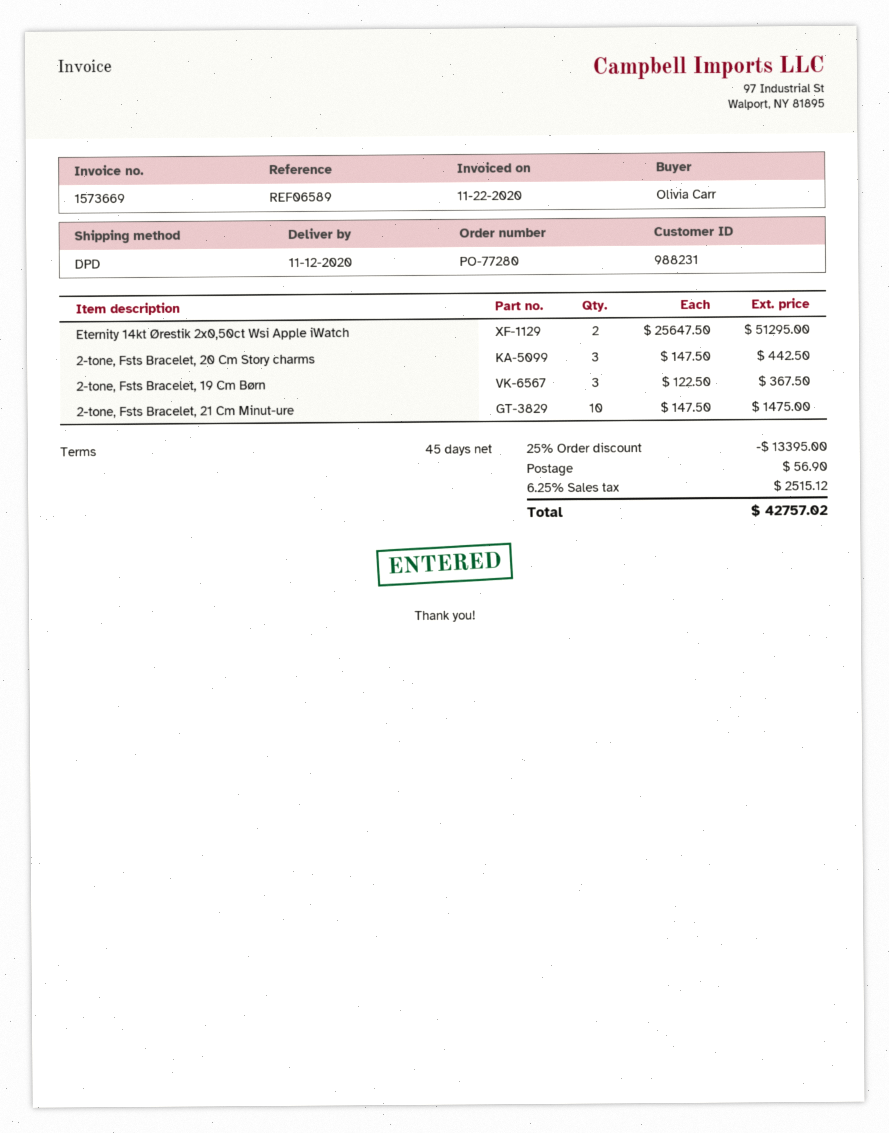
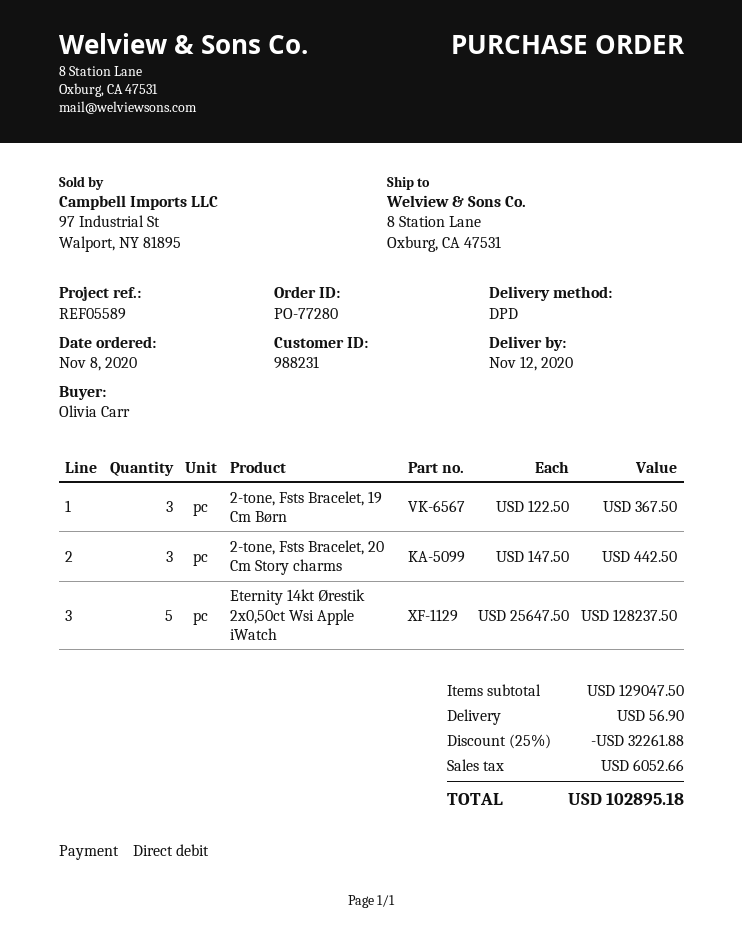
reference: REF06589 -> REF05589
Eternity 14kt Ørestik 2x0,50ct Wsi Apple iWatch: 2 x 25647.50 = 51295.00 -> 5 x 25647.50 = 128237.50
2-tone, Fsts Bracelet, 21 Cm Minut-ure: 10 x 147.50 = 1475.00 -> none
discount: 25% = 13395.00 -> 25% = 32261.88
tax: 2515.12 -> 6052.66
total: 42757.02 -> 102895.18

